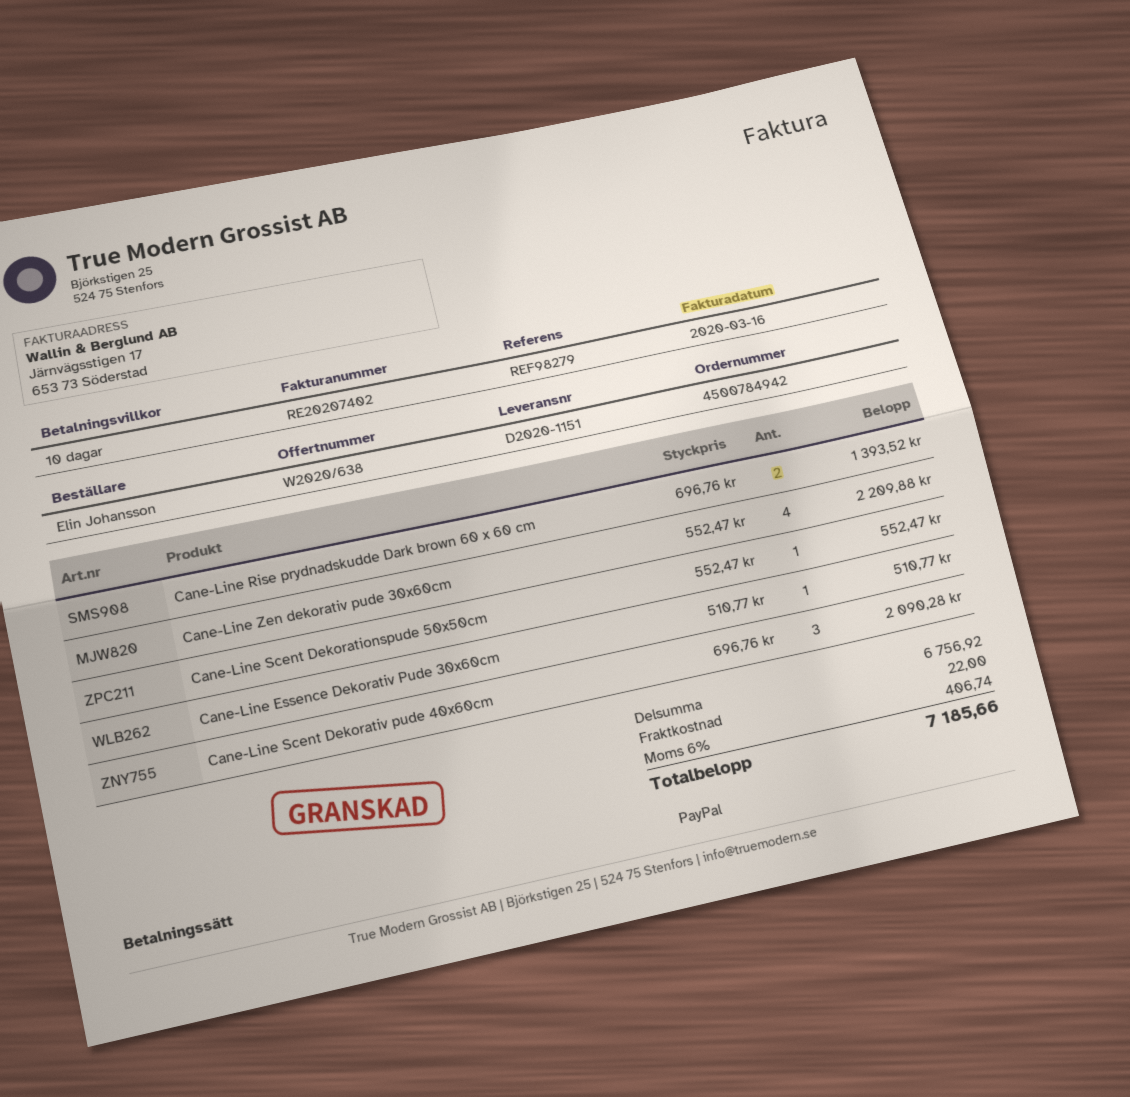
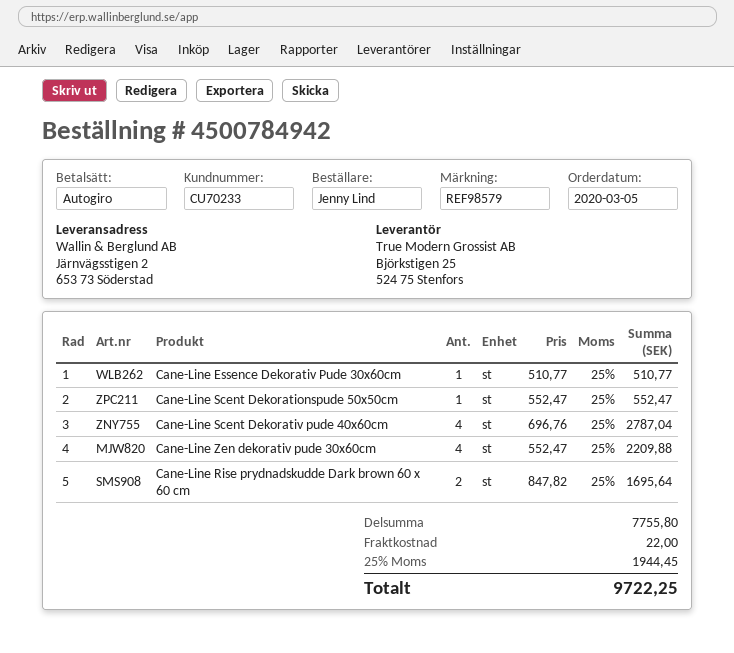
reference: REF98279 -> REF98579
ordered by: Elin Johansson -> Jenny Lind
payment method: PayPal -> direct debit
Cane-Line Rise prydnadskudde Dark brown 60 x 60 cm: 2 x 696.76 = 1393.52 -> 2 x 847.82 = 1695.64
Cane-Line Scent Dekorativ pude 40x60cm: 3 x 696.76 = 2090.28 -> 4 x 696.76 = 2787.04
subtotal: 6756.92 -> 7755.80
tax: 6% = 406.74 -> 25% = 1944.45
total: 7185.66 -> 9722.25

